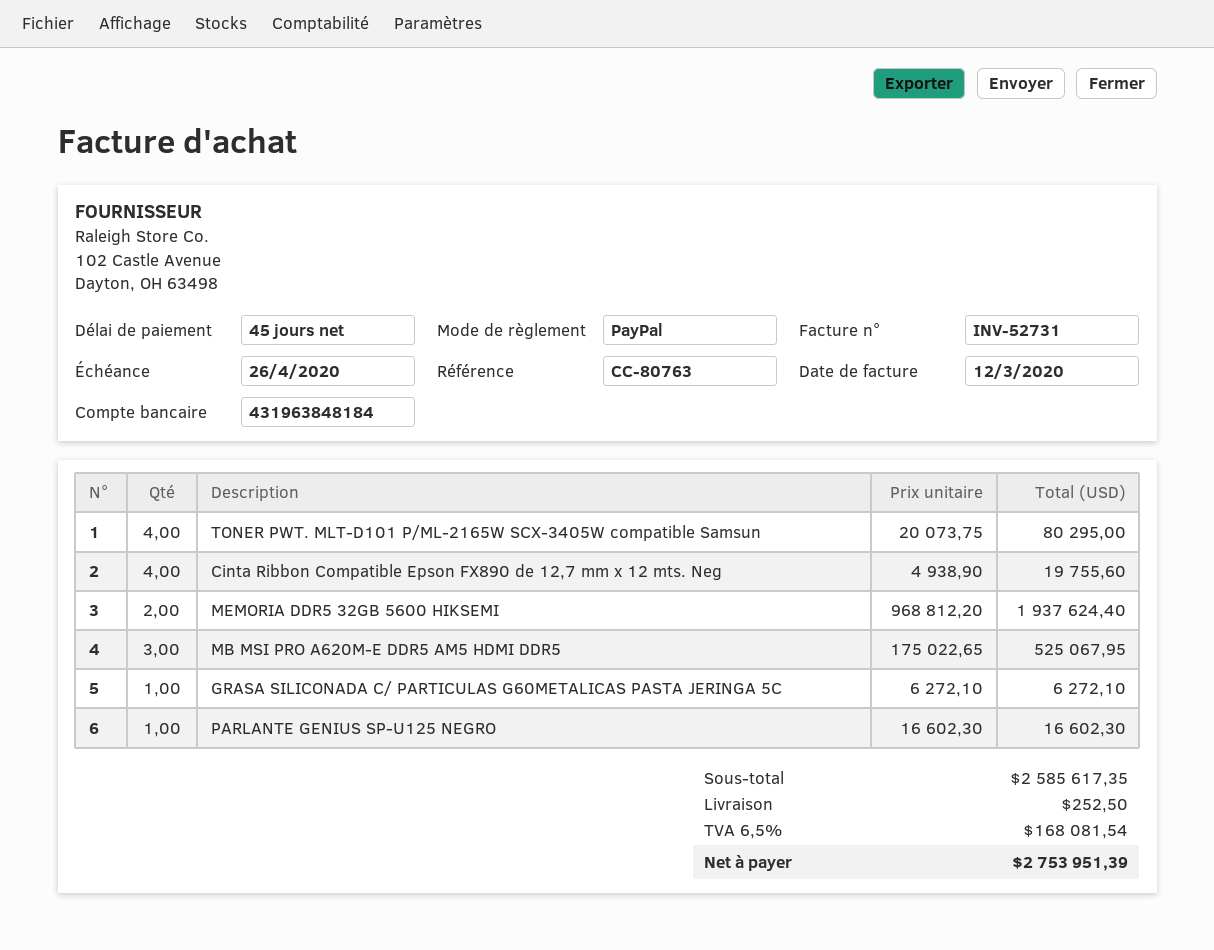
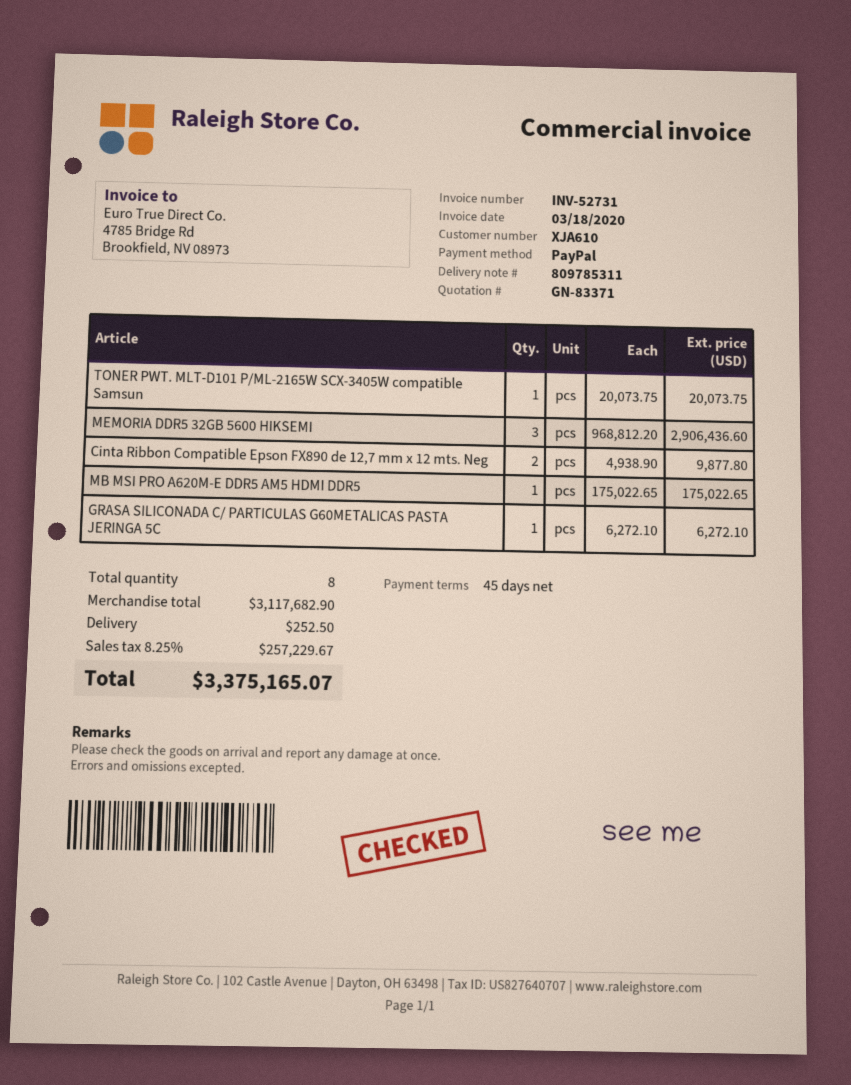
invoice date: 2020-03-12 -> 2020-03-18
TONER PWT. MLT-D101 P/ML-2165W SCX-3405W compatible Samsun: 4 x 20073.75 = 80295.00 -> 1 x 20073.75 = 20073.75
Cinta Ribbon Compatible Epson FX890 de 12,7 mm x 12 mts. Neg: 4 x 4938.90 = 19755.60 -> 2 x 4938.90 = 9877.80
MEMORIA DDR5 32GB 5600 HIKSEMI: 2 x 968812.20 = 1937624.40 -> 3 x 968812.20 = 2906436.60
MB MSI PRO A620M-E DDR5 AM5 HDMI DDR5: 3 x 175022.65 = 525067.95 -> 1 x 175022.65 = 175022.65
PARLANTE GENIUS SP-U125 NEGRO: 1 x 16602.30 = 16602.30 -> none
subtotal: 2585617.35 -> 3117682.90
tax: 6.5% = 168081.54 -> 8.25% = 257229.67
total: 2753951.39 -> 3375165.07

